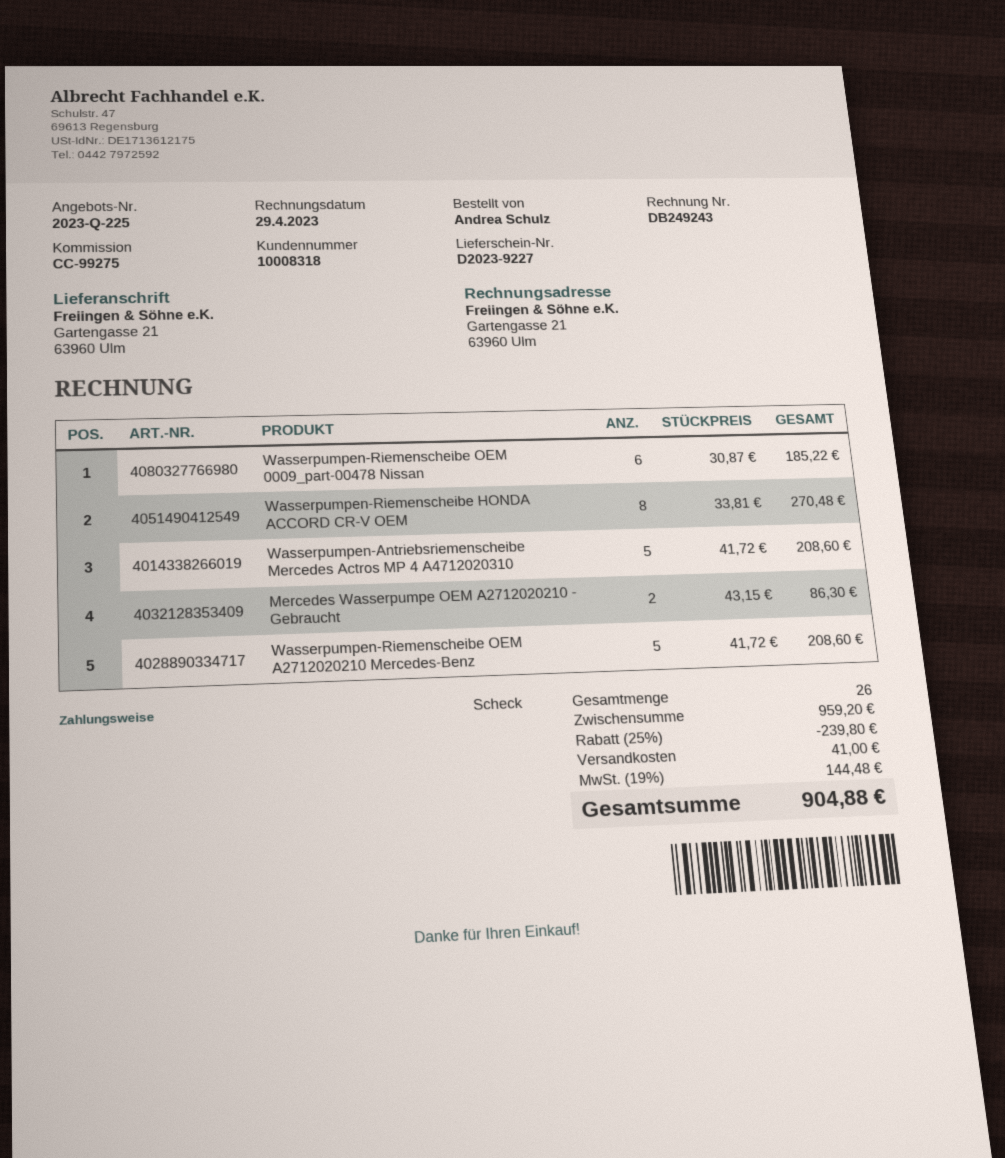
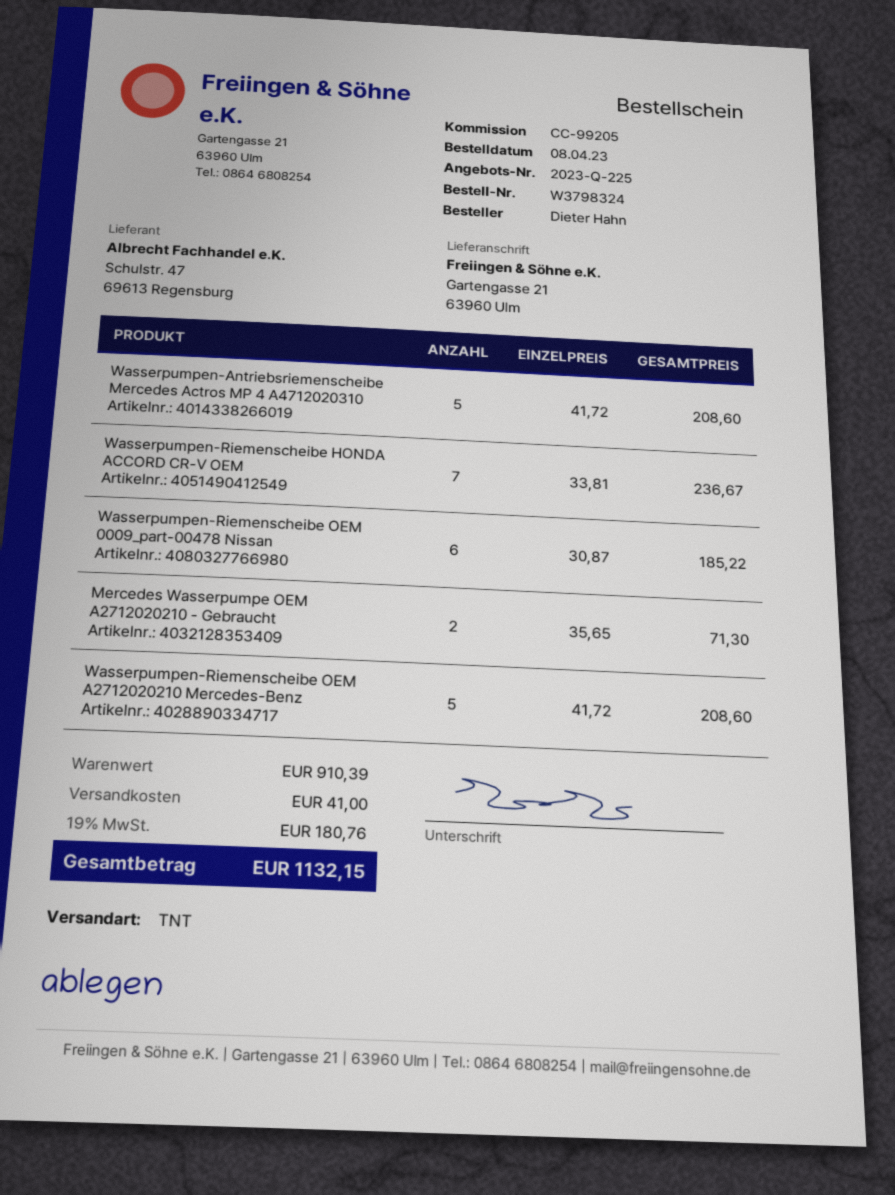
reference: CC-99275 -> CC-99205
ordered by: Andrea Schulz -> Dieter Hahn
Wasserpumpen-Riemenscheibe HONDA ACCORD CR-V OEM: 8 x 33.81 = 270.48 -> 7 x 33.81 = 236.67
Mercedes Wasserpumpe OEM A2712020210 - Gebraucht: 2 x 43.15 = 86.30 -> 2 x 35.65 = 71.30
subtotal: 959.20 -> 910.39
discount: 25% = 239.80 -> none
tax: 19% = 144.48 -> 19% = 180.76
total: 904.88 -> 1132.15

